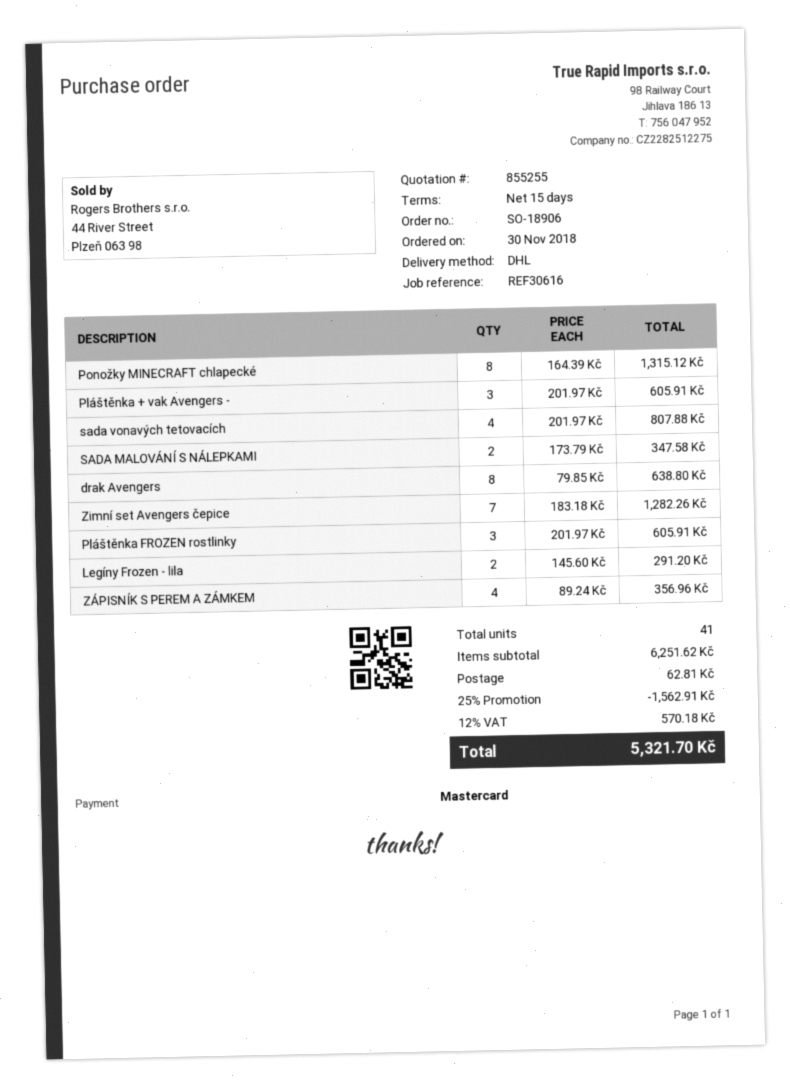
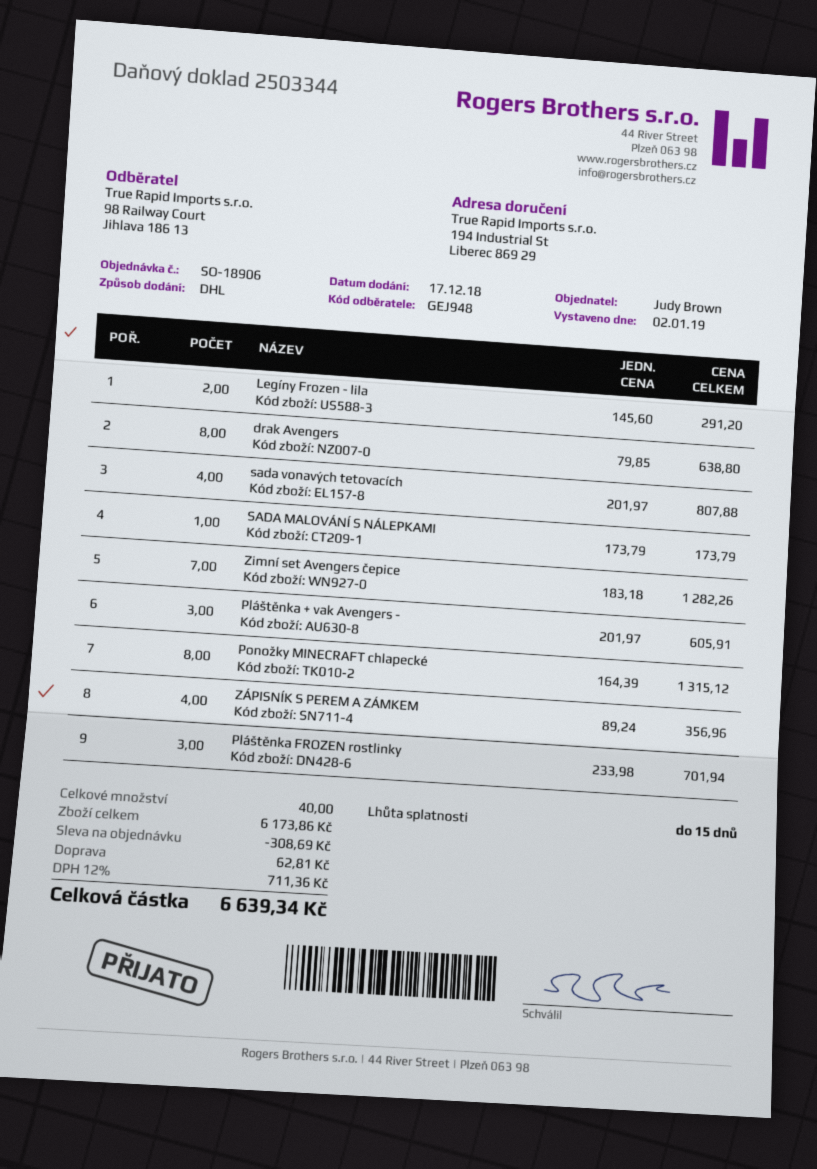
SADA MALOVÁNÍ S NÁLEPKAMI: 2 x 173.79 = 347.58 -> 1 x 173.79 = 173.79
Pláštěnka FROZEN rostlinky: 3 x 201.97 = 605.91 -> 3 x 233.98 = 701.94
total quantity: 41 -> 40
subtotal: 6251.62 -> 6173.86
discount: 1562.91 -> 308.69
tax: 12% = 570.18 -> 12% = 711.36
total: 5321.70 -> 6639.34

